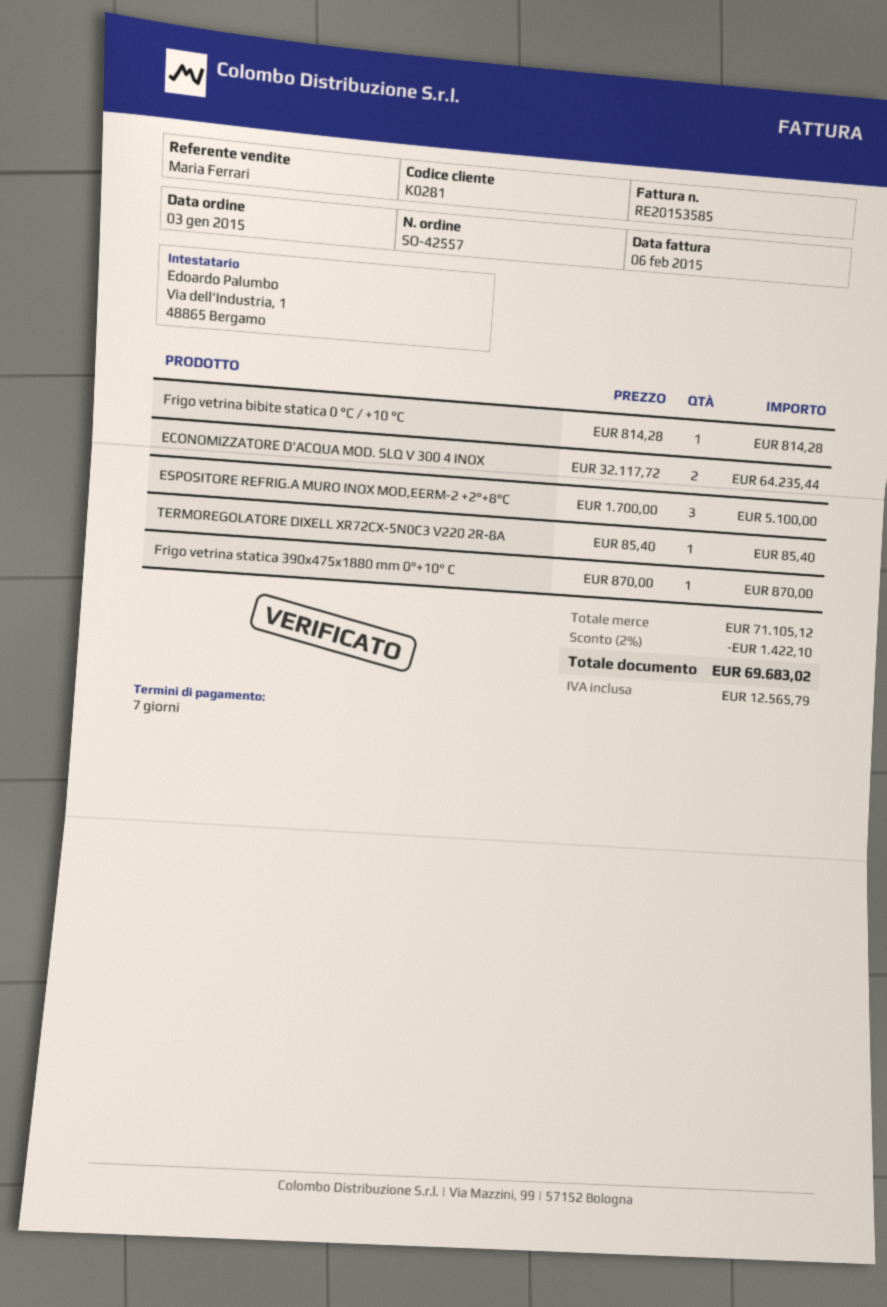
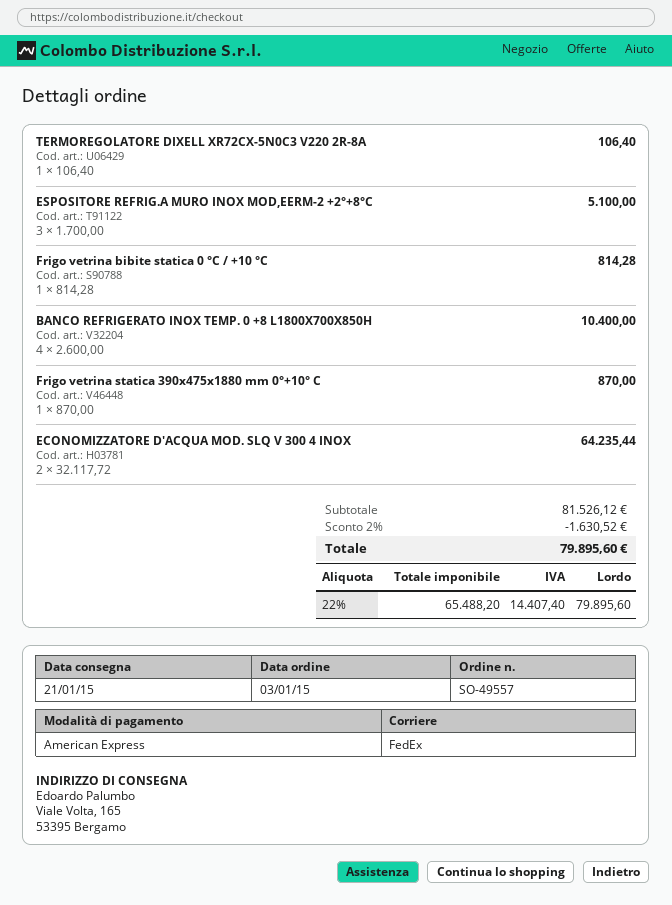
order number: SO-42557 -> SO-49557
TERMOREGOLATORE DIXELL XR72CX-5N0C3 V220 2R-8A: 1 x 85.40 = 85.40 -> 1 x 106.40 = 106.40
BANCO REFRIGERATO INOX TEMP. 0 +8 L1800X700X850H: none -> 4 x 2600.00 = 10400.00
subtotal: 71105.12 -> 81526.12
discount: 2% = 1422.10 -> 2% = 1630.52
tax: 12565.79 -> 14407.40
total: 69683.02 -> 79895.60

